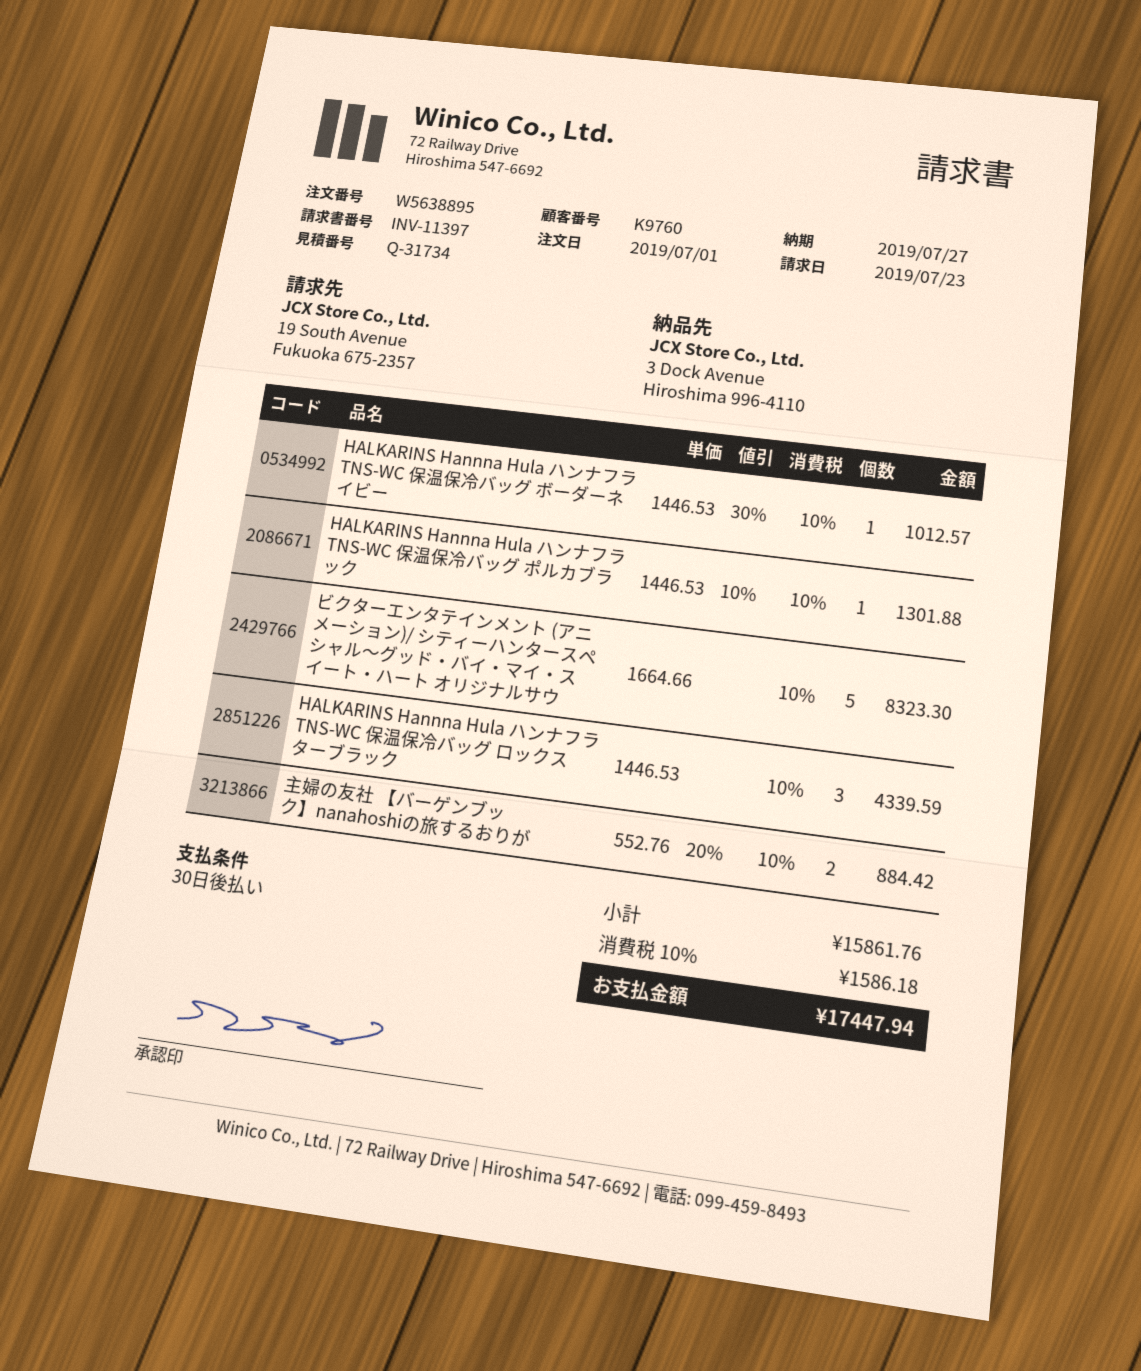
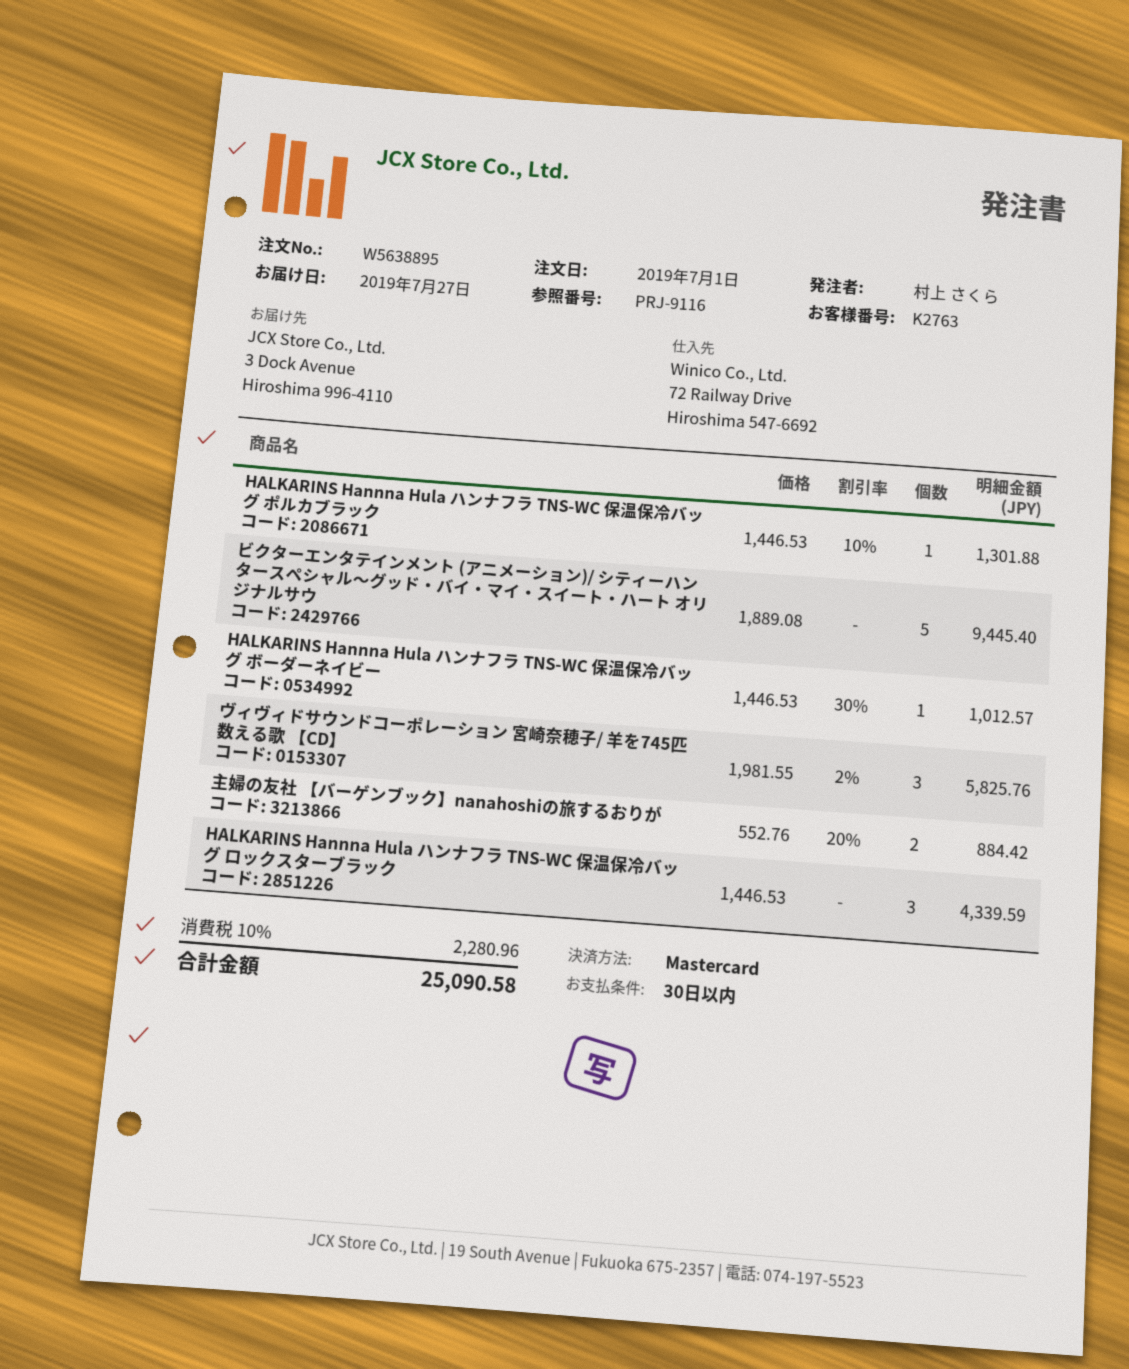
customer number: K9760 -> K2763
ビクターエンタテインメント (アニメーション)/ シティーハンタースペシャル〜グッド・バイ・マイ・スイート・ハート オリジナルサウ: 5 x 1664.66 = 8323.30 -> 5 x 1889.08 = 9445.40
ヴィヴィドサウンドコーポレーション 宮崎奈穂子/ 羊を745匹数える歌 【CD】: none -> 3 x 1981.55 - 2% = 5825.76
tax: 10% = 1586.18 -> 10% = 2280.96
total: 17447.94 -> 25090.58

